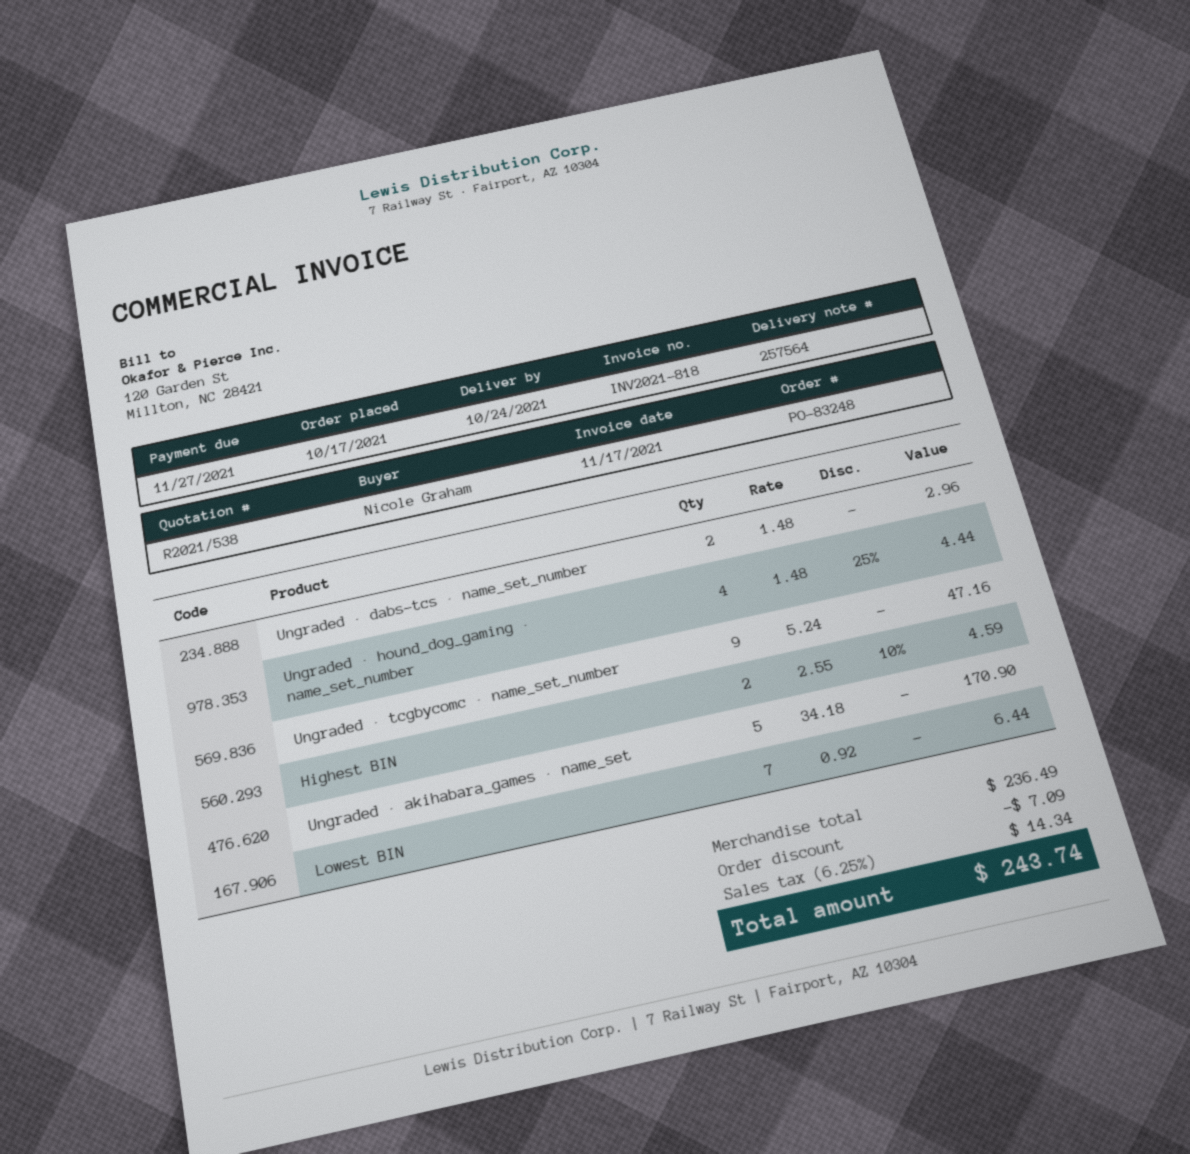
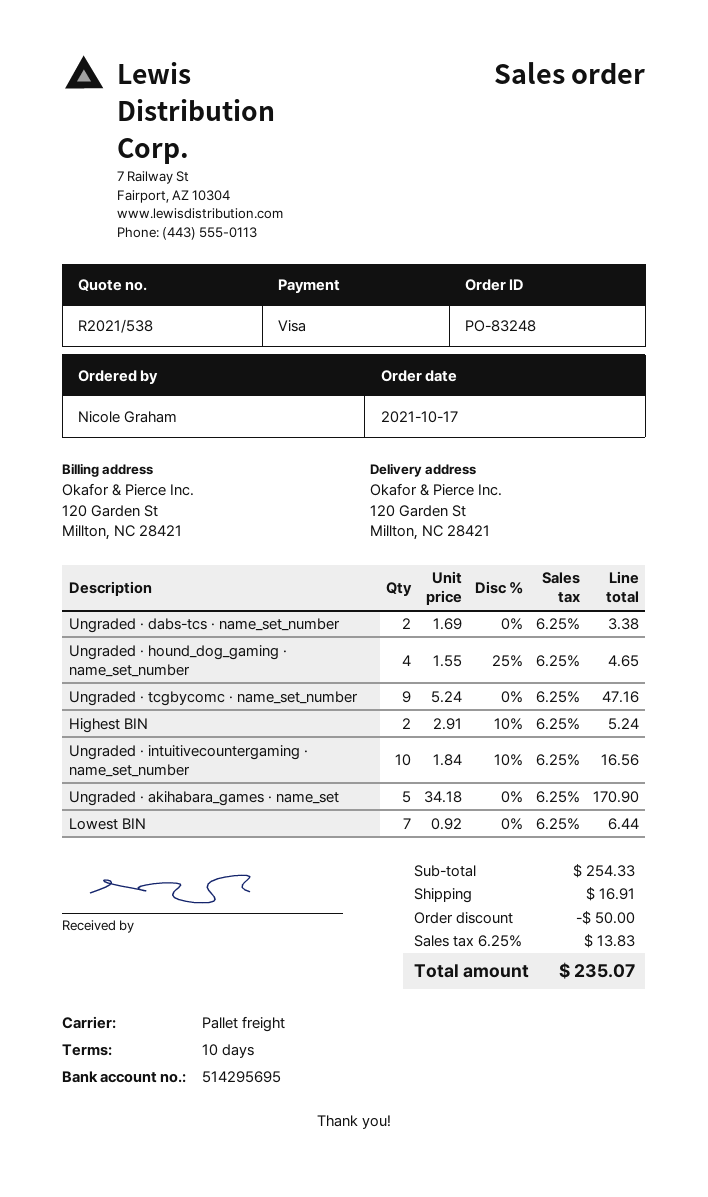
Ungraded · dabs-tcs · name_set_number: 2 x 1.48 = 2.96 -> 2 x 1.69 = 3.38
Ungraded · hound_dog_gaming · name_set_number: 4 x 1.48 - 25% = 4.44 -> 4 x 1.55 - 25% = 4.65
Highest BIN: 2 x 2.55 - 10% = 4.59 -> 2 x 2.91 - 10% = 5.24
Ungraded · intuitivecountergaming · name_set_number: none -> 10 x 1.84 - 10% = 16.56
subtotal: 236.49 -> 254.33
discount: 7.09 -> 50.00
shipping: none -> 16.91
tax: 6.25% = 14.34 -> 6.25% = 13.83
total: 243.74 -> 235.07

